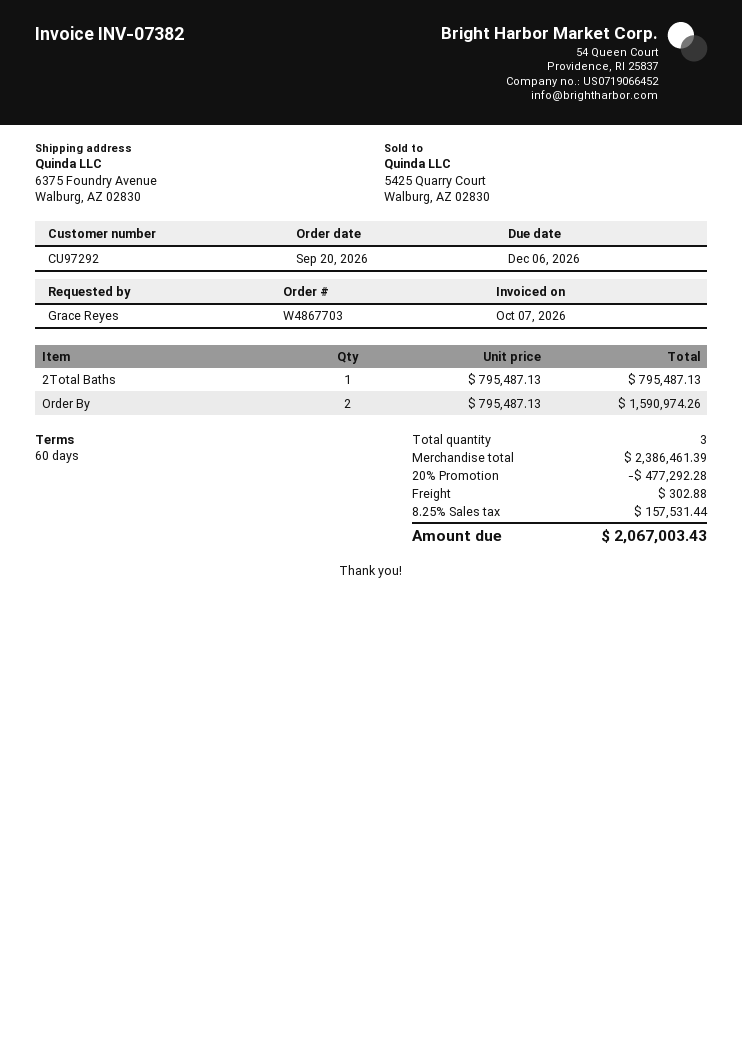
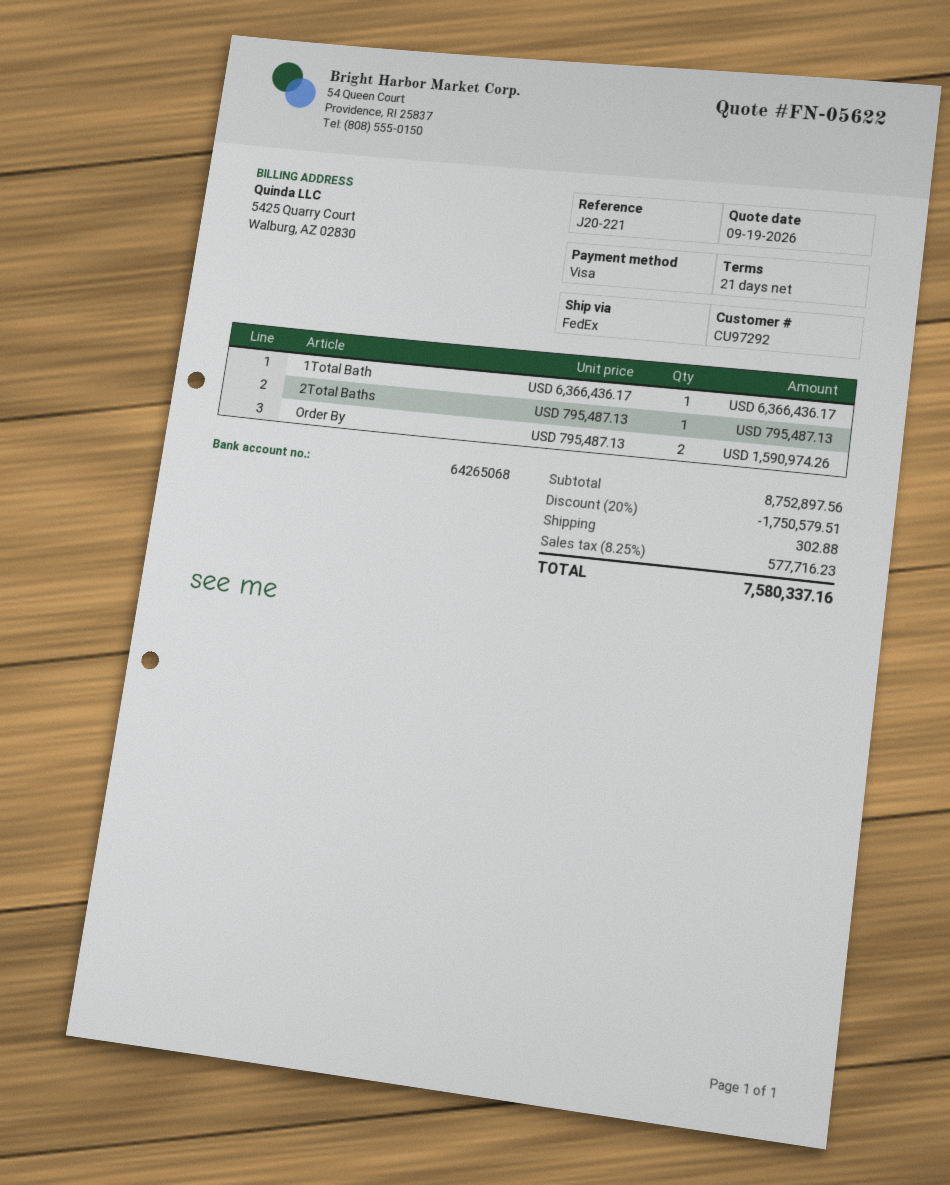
payment terms: 60 days -> 21 days
1Total Bath: none -> 1 x 6366436.17 = 6366436.17
subtotal: 2386461.39 -> 8752897.56
discount: 20% = 477292.28 -> 20% = 1750579.51
tax: 8.25% = 157531.44 -> 8.25% = 577716.23
total: 2067003.43 -> 7580337.16

